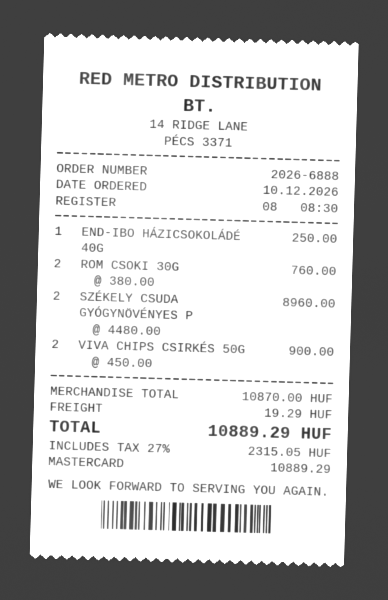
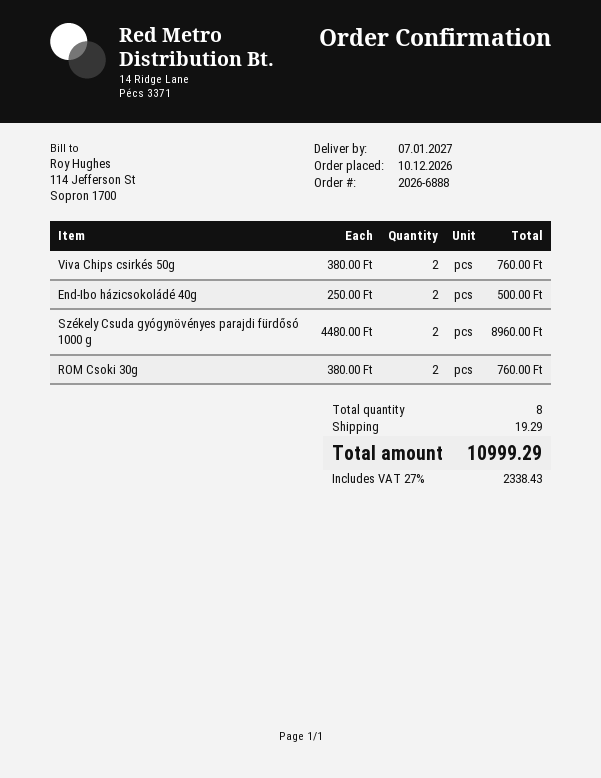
END-IBO HÁZICSOKOLÁDÉ 40G: 1 x 250.00 = 250.00 -> 2 x 250.00 = 500.00
VIVA CHIPS CSIRKÉS 50G: 2 x 450.00 = 900.00 -> 2 x 380.00 = 760.00
tax: 27% = 2315.05 -> 27% = 2338.43
total: 10889.29 -> 10999.29

